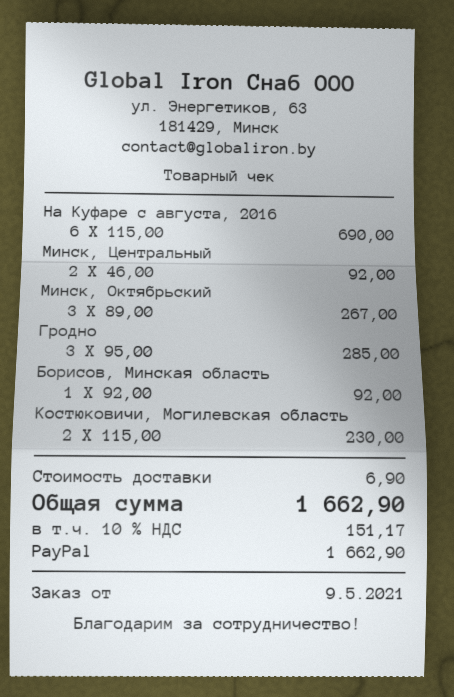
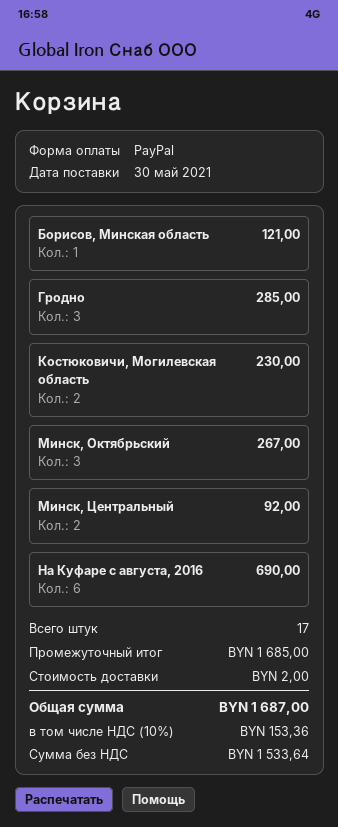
Борисов, Минская область: 1 for 92.00 -> 1 for 121.00
shipping: 6.90 -> 2.00
tax: 10% = 151.17 -> 10% = 153.36
total: 1662.90 -> 1687.00

